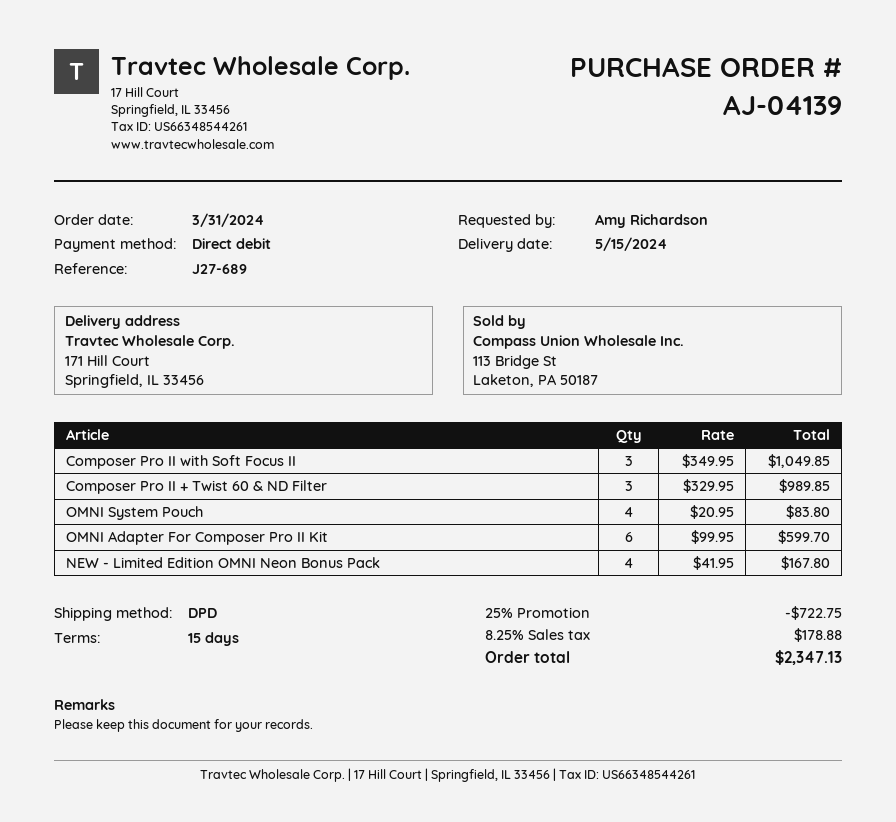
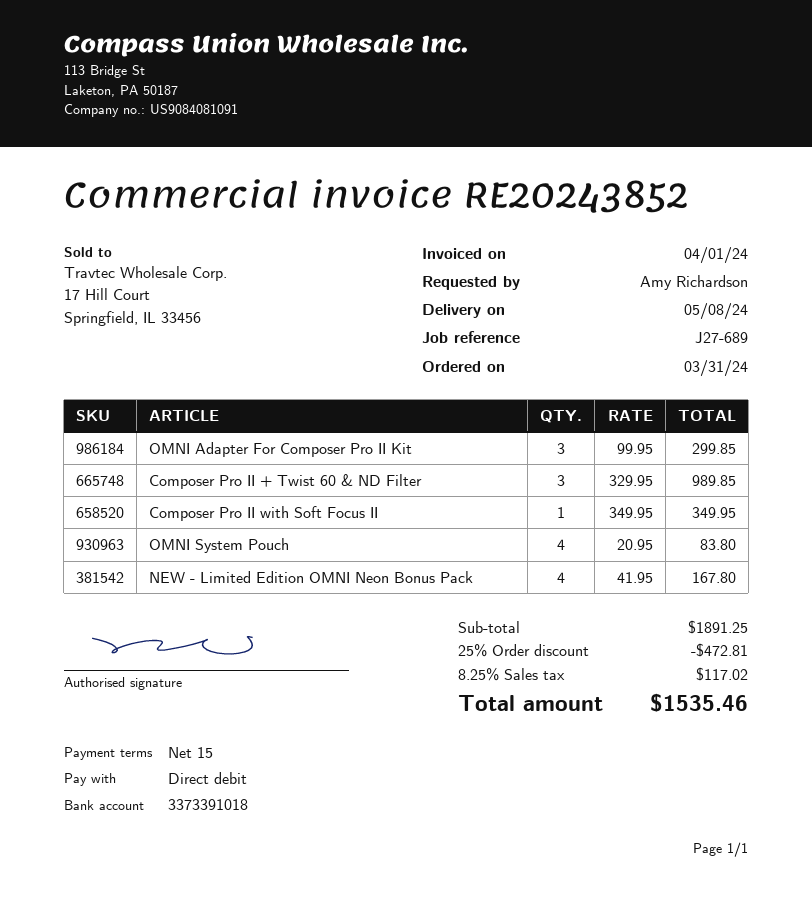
delivery date: 2024-05-15 -> 2024-05-08
Composer Pro II with Soft Focus II: 3 x 349.95 = 1049.85 -> 1 x 349.95 = 349.95
OMNI Adapter For Composer Pro II Kit: 6 x 99.95 = 599.70 -> 3 x 99.95 = 299.85
discount: 25% = 722.75 -> 25% = 472.81
tax: 8.25% = 178.88 -> 8.25% = 117.02
total: 2347.13 -> 1535.46

